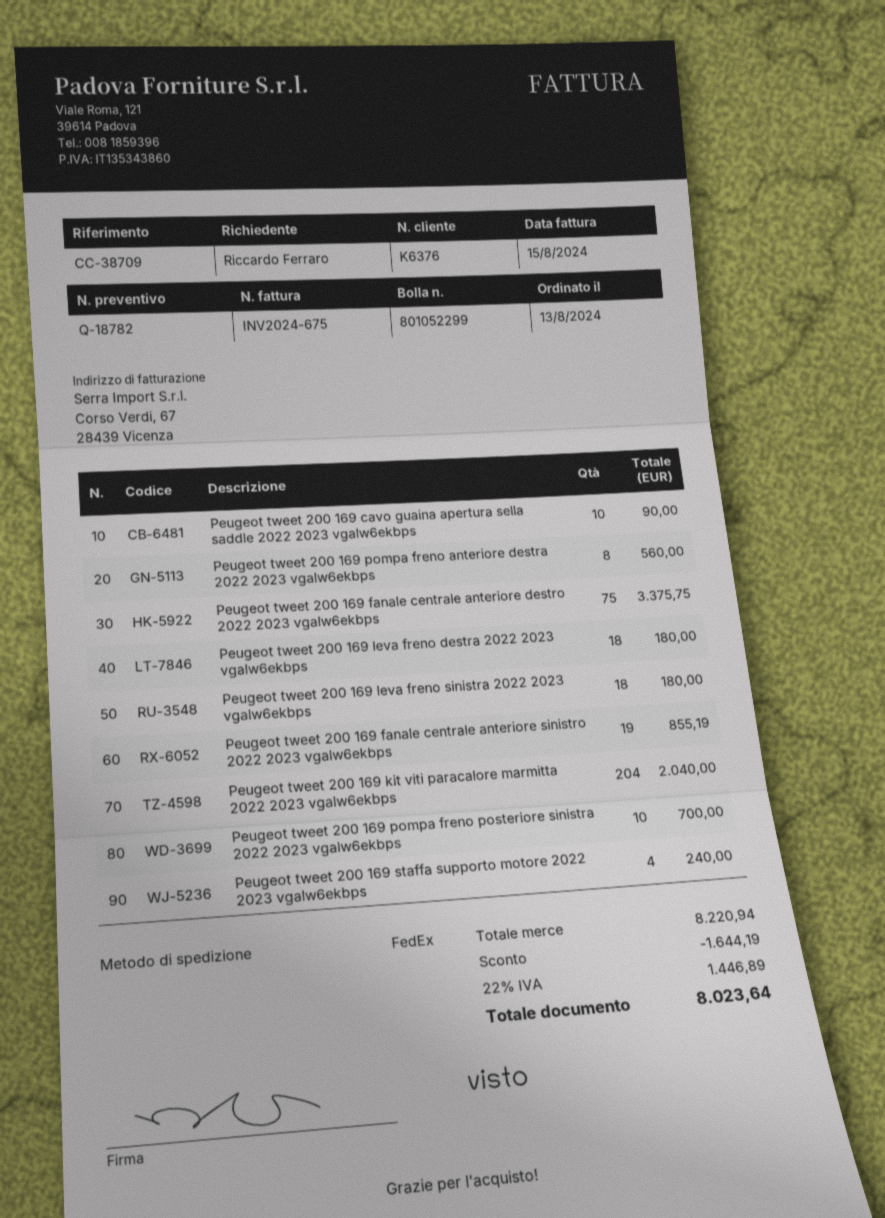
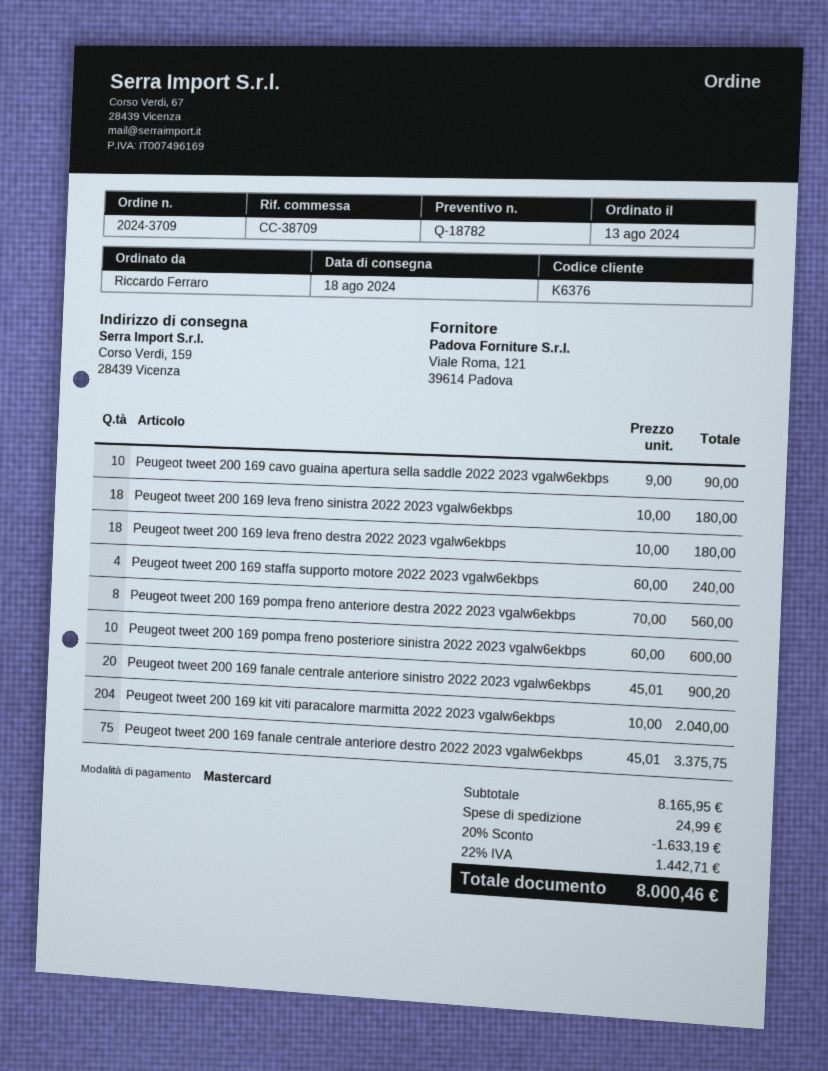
Peugeot tweet 200 169 fanale centrale anteriore sinistro 2022 2023 vgalw6ekbps: 19 for 855.19 -> 20 for 900.20
Peugeot tweet 200 169 pompa freno posteriore sinistra 2022 2023 vgalw6ekbps: 10 for 700.00 -> 10 for 600.00
subtotal: 8220.94 -> 8165.95
discount: 1644.19 -> 1633.19
shipping: none -> 24.99
tax: 22% = 1446.89 -> 22% = 1442.71
total: 8023.64 -> 8000.46

